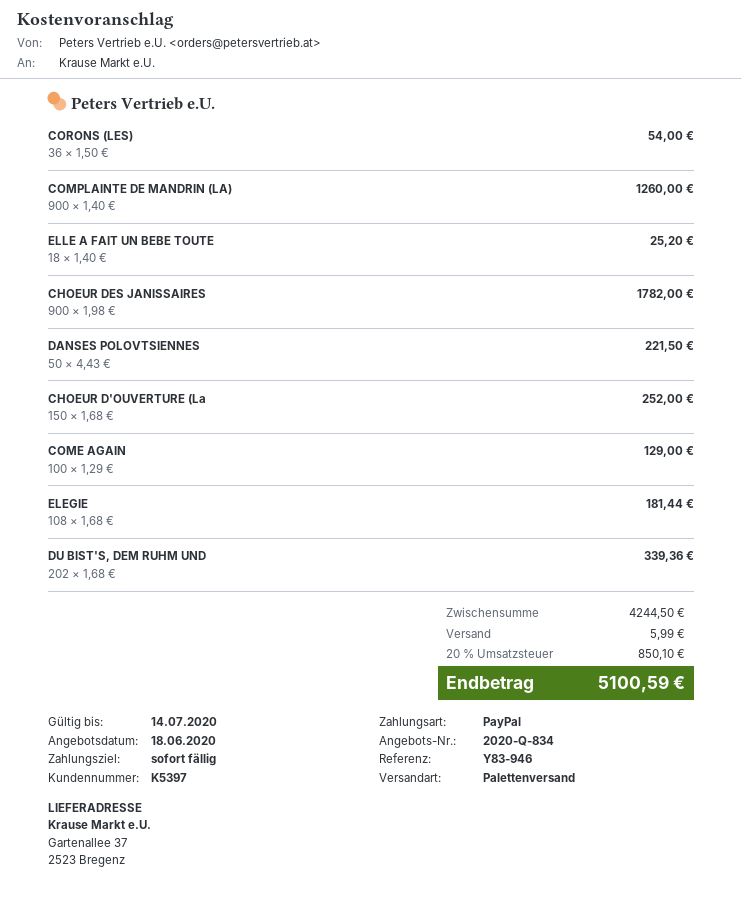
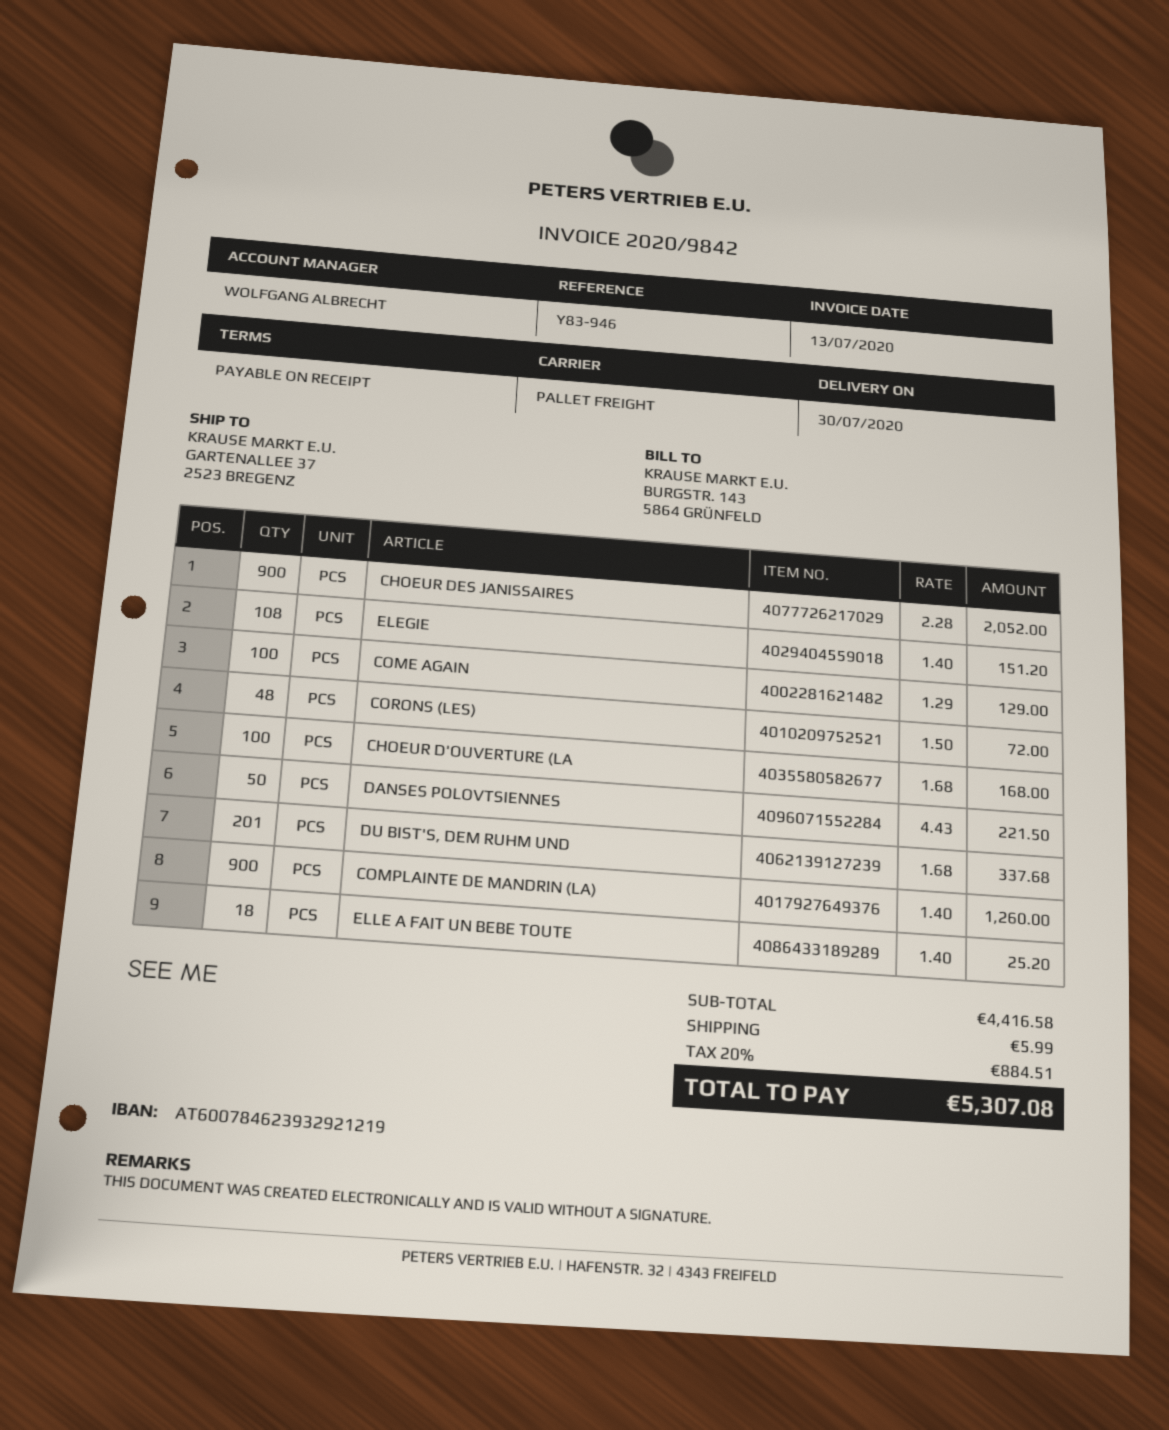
CORONS (LES): 36 x 1.50 = 54.00 -> 48 x 1.50 = 72.00
CHOEUR DES JANISSAIRES: 900 x 1.98 = 1782.00 -> 900 x 2.28 = 2052.00
CHOEUR D'OUVERTURE (La: 150 x 1.68 = 252.00 -> 100 x 1.68 = 168.00
ELEGIE: 108 x 1.68 = 181.44 -> 108 x 1.40 = 151.20
DU BIST'S, DEM RUHM UND: 202 x 1.68 = 339.36 -> 201 x 1.68 = 337.68
subtotal: 4244.50 -> 4416.58
tax: 20% = 850.10 -> 20% = 884.51
total: 5100.59 -> 5307.08

